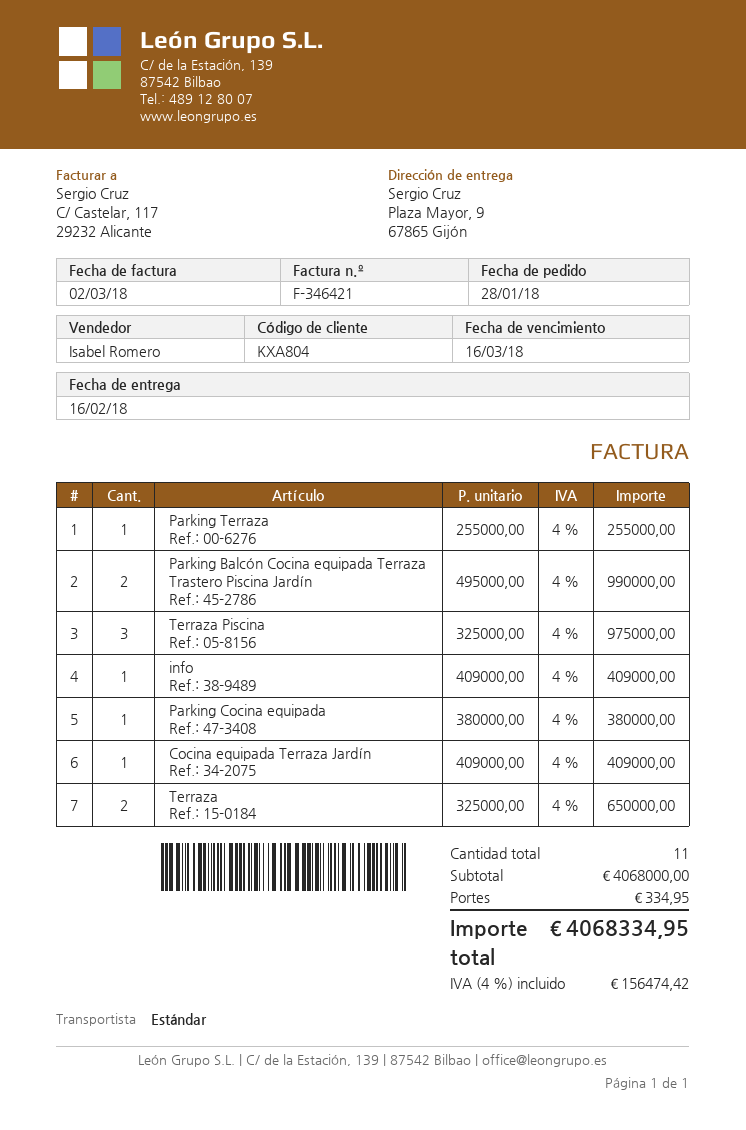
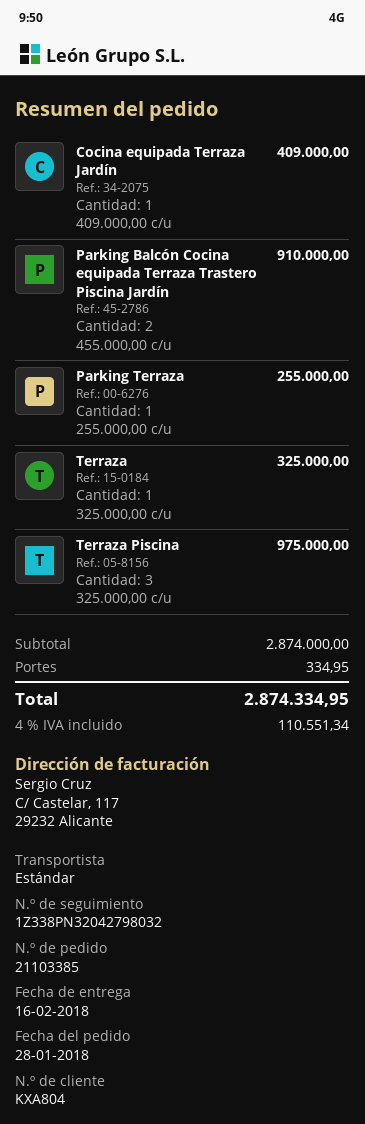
Parking Balcón Cocina equipada Terraza Trastero Piscina Jardín: 2 x 495000.00 = 990000.00 -> 2 x 455000.00 = 910000.00
info: 1 x 409000.00 = 409000.00 -> none
Parking Cocina equipada: 1 x 380000.00 = 380000.00 -> none
Terraza: 2 x 325000.00 = 650000.00 -> 1 x 325000.00 = 325000.00
subtotal: 4068000.00 -> 2874000.00
tax: 4% = 156474.42 -> 4% = 110551.34
total: 4068334.95 -> 2874334.95

